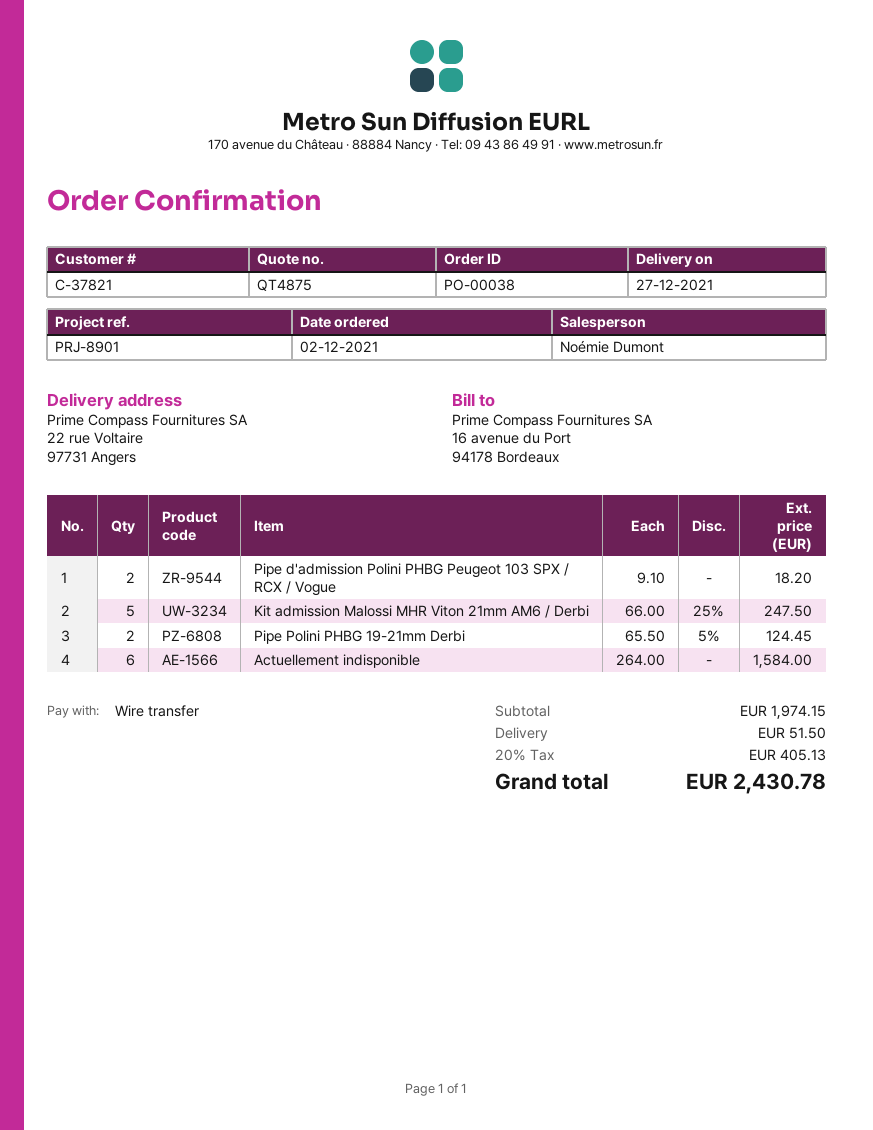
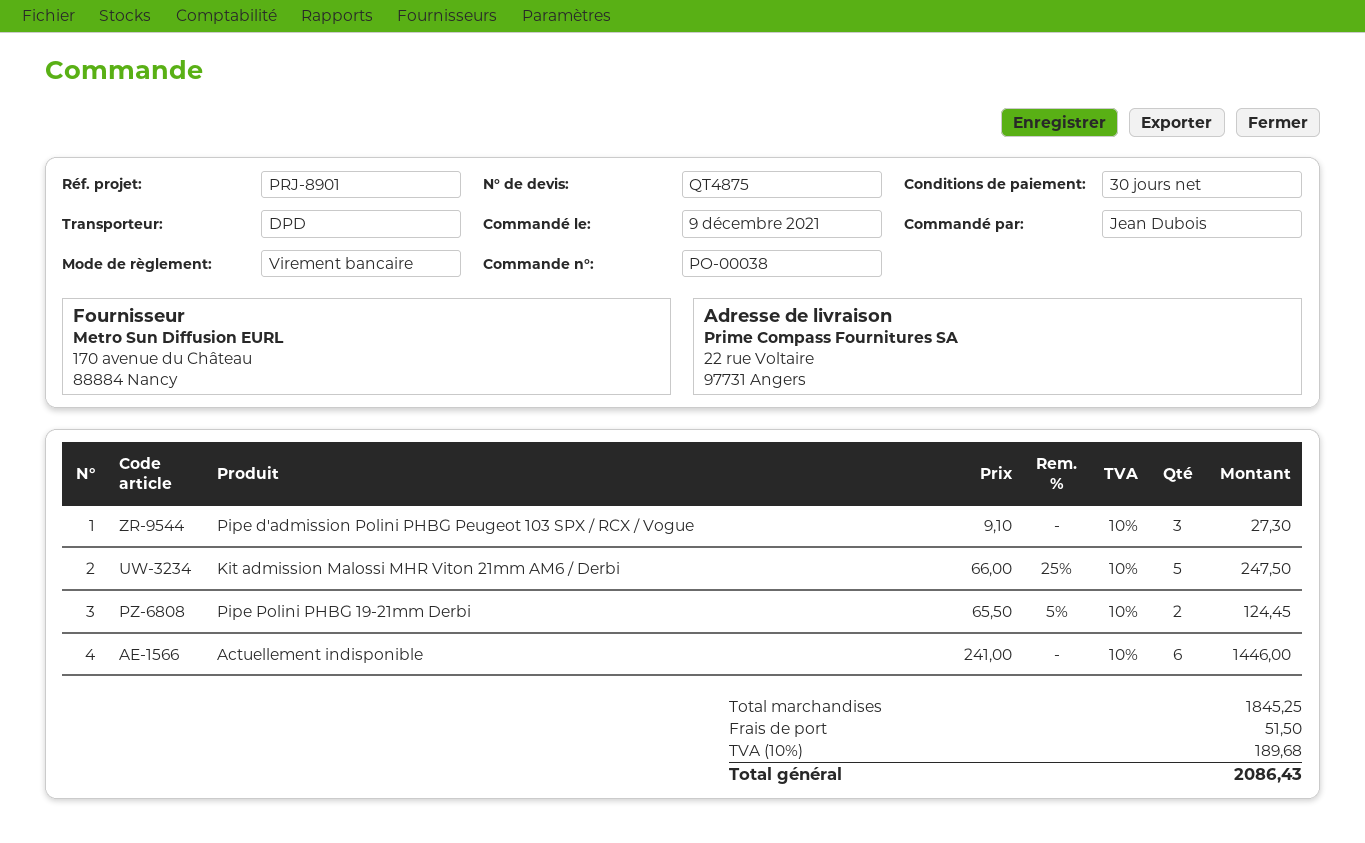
order date: 2021-12-02 -> 2021-12-09
Pipe d'admission Polini PHBG Peugeot 103 SPX / RCX / Vogue: 2 x 9.10 = 18.20 -> 3 x 9.10 = 27.30
Actuellement indisponible: 6 x 264.00 = 1584.00 -> 6 x 241.00 = 1446.00
subtotal: 1974.15 -> 1845.25
tax: 20% = 405.13 -> 10% = 189.68
total: 2430.78 -> 2086.43

